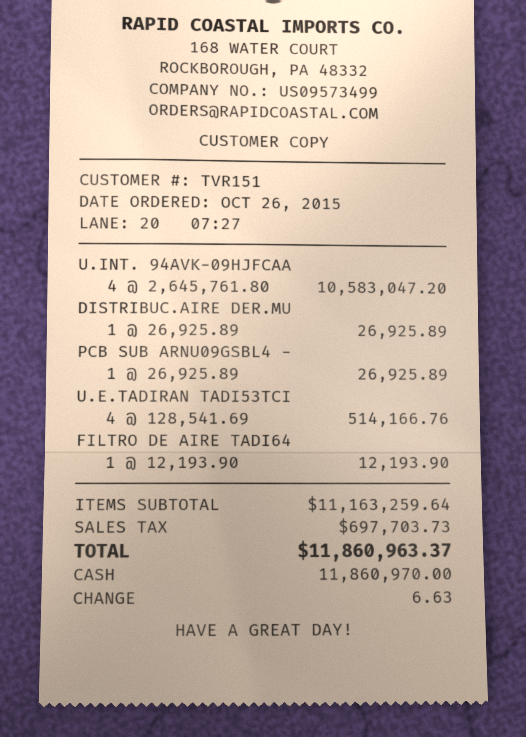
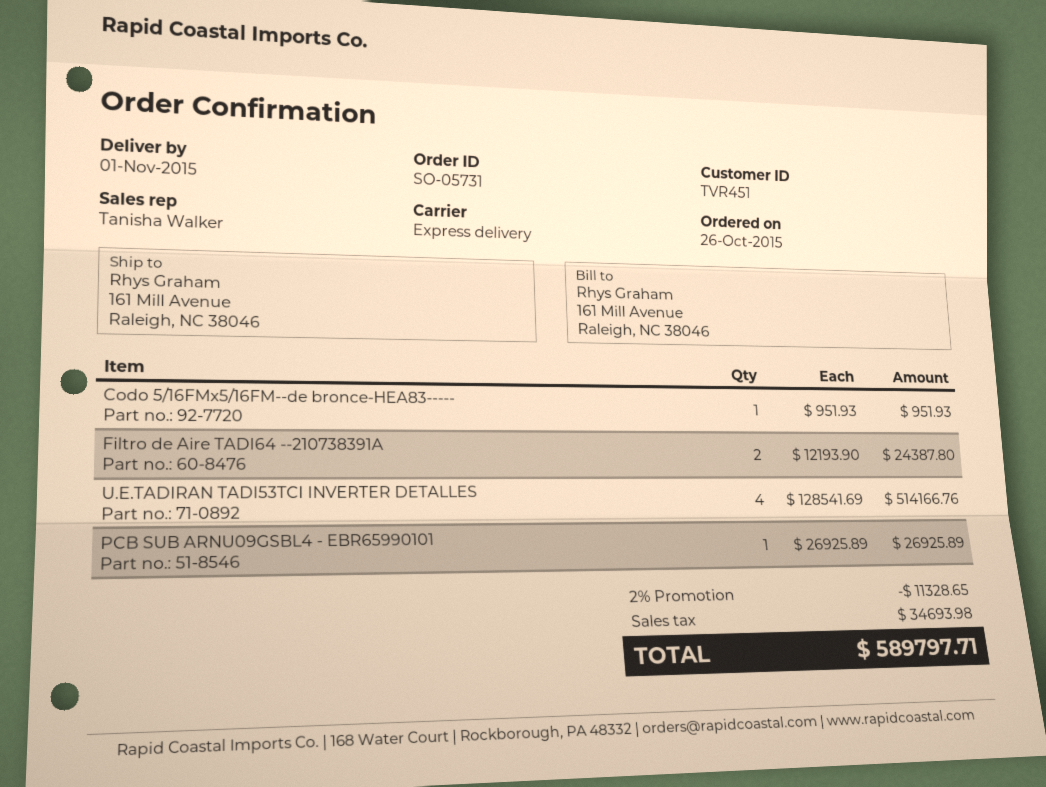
customer number: TVR151 -> TVR451
U.INT. 94AVK-09HJFCAA: 4 x 2645761.80 = 10583047.20 -> none
DISTRIBUC.AIRE DER.MU: 1 x 26925.89 = 26925.89 -> none
FILTRO DE AIRE TADI64: 1 x 12193.90 = 12193.90 -> 2 x 12193.90 = 24387.80
Codo 5/16FMx5/16FM--de bronce-HEA83-----: none -> 1 x 951.93 = 951.93
discount: none -> 2% = 11328.65
tax: 697703.73 -> 34693.98
total: 11860963.37 -> 589797.71

